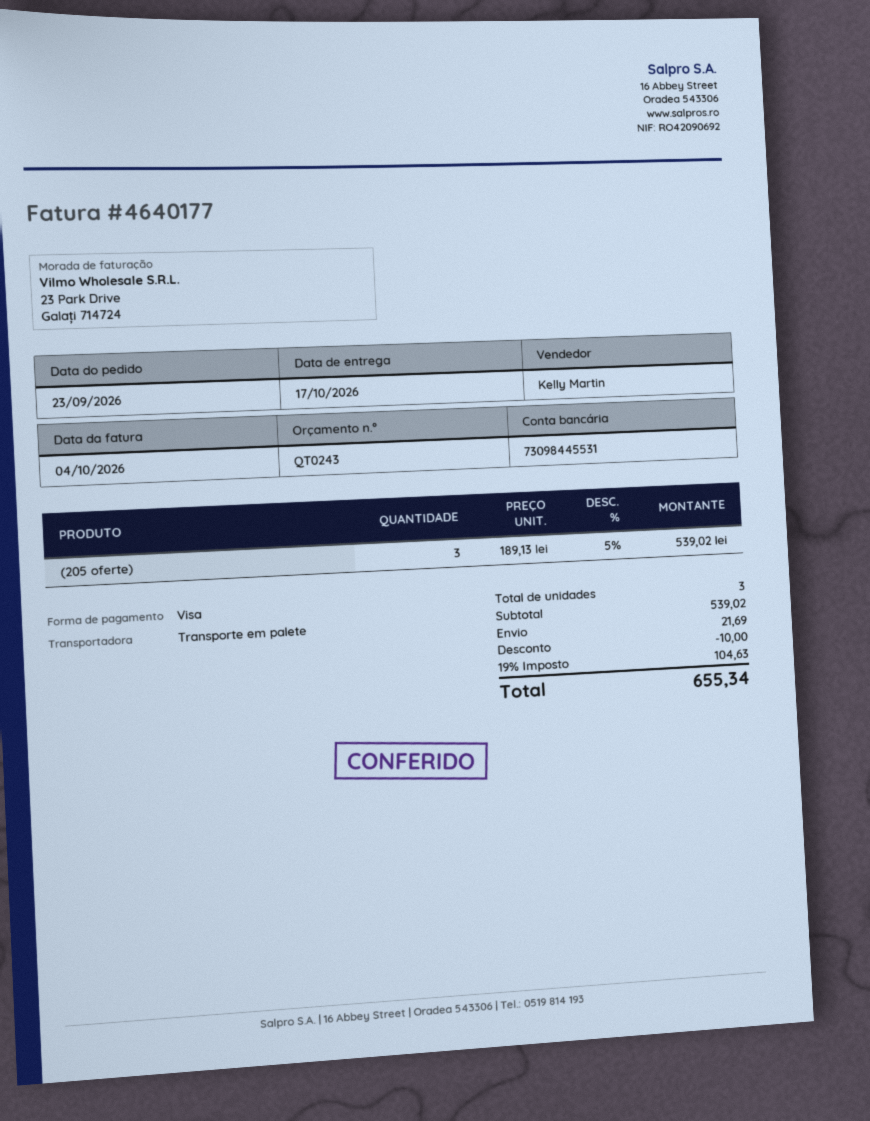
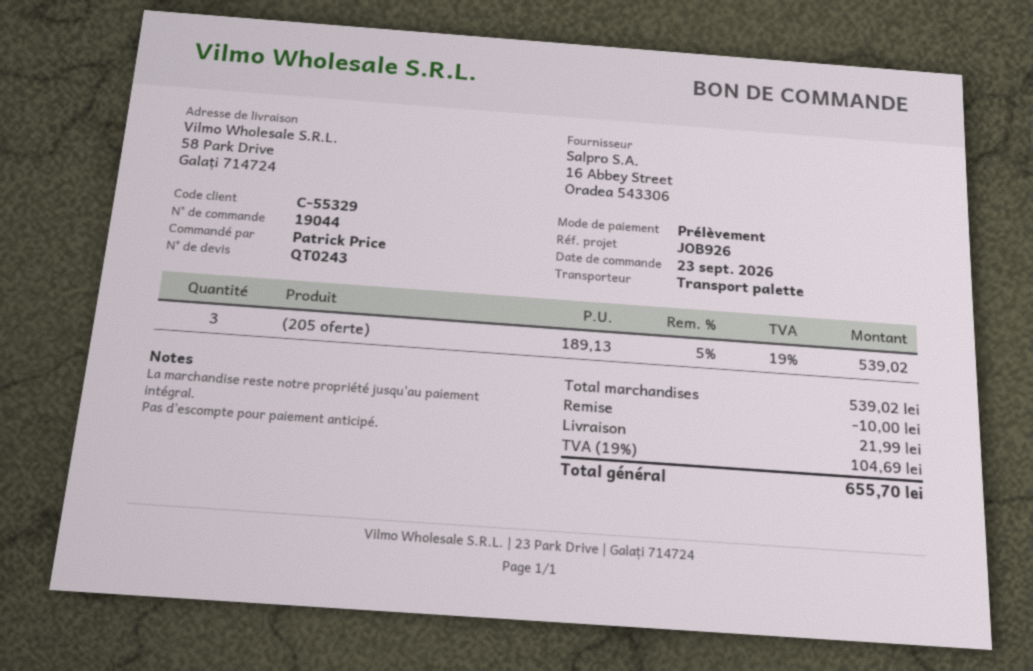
payment method: Visa -> direct debit
shipping: 21.69 -> 21.99
tax: 19% = 104.63 -> 19% = 104.69
total: 655.34 -> 655.70

